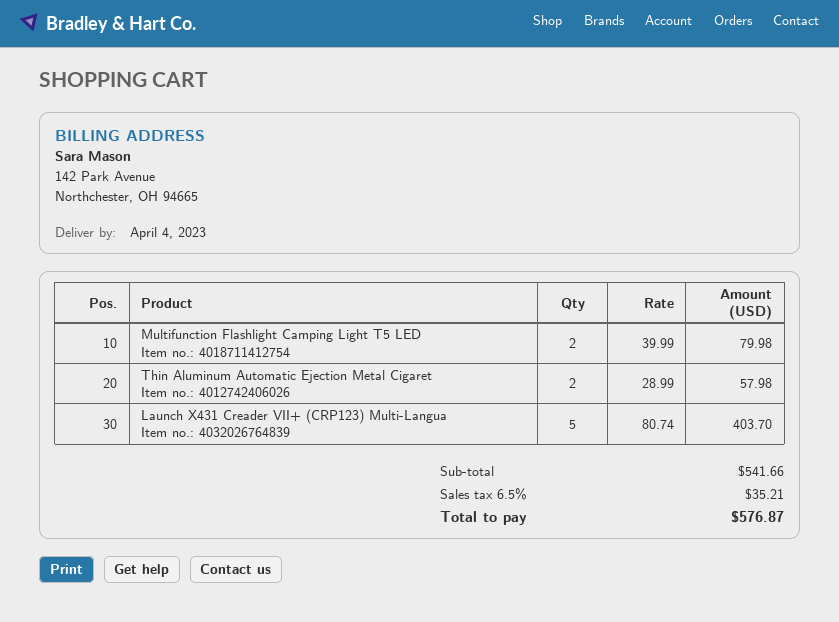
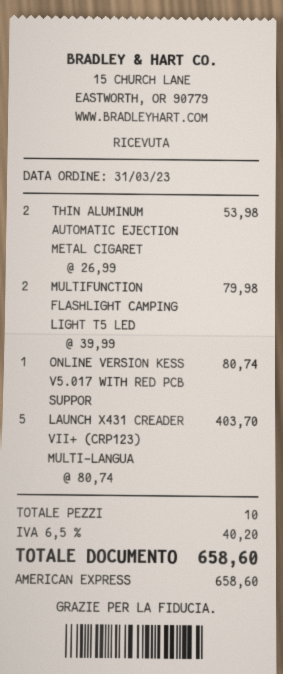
Thin Aluminum Automatic Ejection Metal Cigaret: 2 x 28.99 = 57.98 -> 2 x 26.99 = 53.98
ONLINE VERSION KESS V5.017 WITH RED PCB SUPPOR: none -> 1 x 80.74 = 80.74
tax: 6.5% = 35.21 -> 6.5% = 40.20
total: 576.87 -> 658.60

